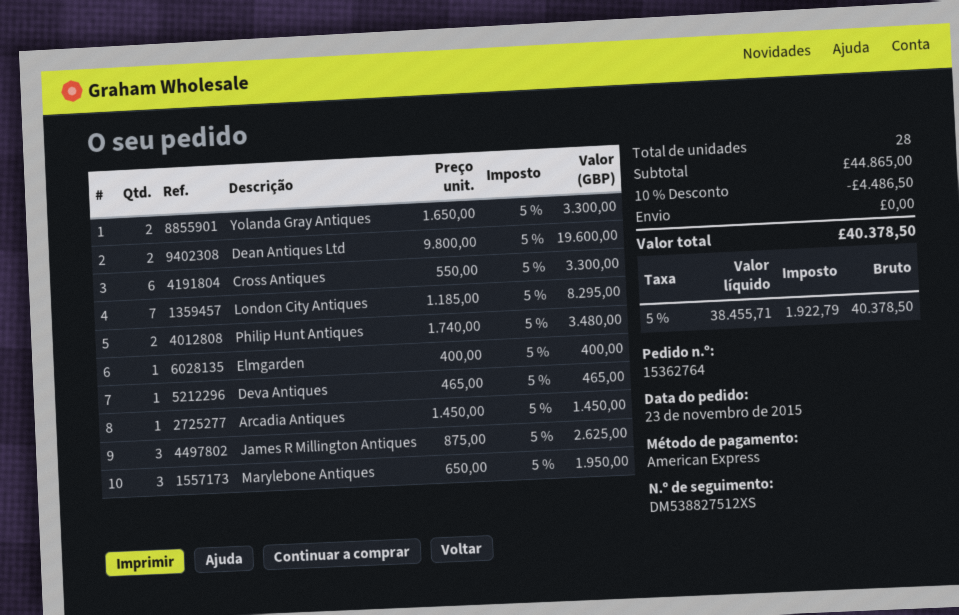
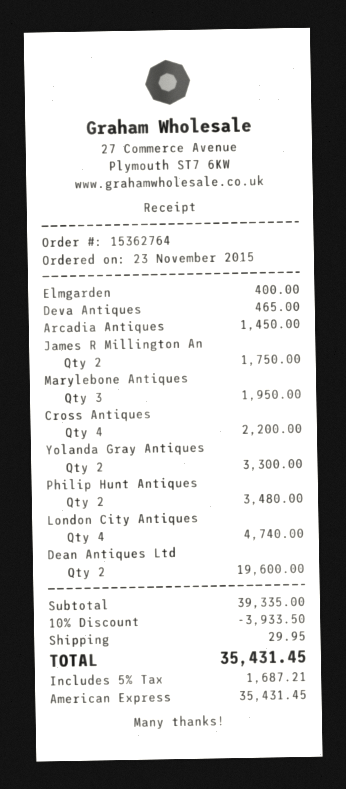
Cross Antiques: 6 for 3300.00 -> 4 for 2200.00
London City Antiques: 7 for 8295.00 -> 4 for 4740.00
James R Millington Antiques: 3 for 2625.00 -> 2 for 1750.00
subtotal: 44865.00 -> 39335.00
discount: 10% = 4486.50 -> 10% = 3933.50
shipping: 0.00 -> 29.95
tax: 5% = 1922.79 -> 5% = 1687.21
total: 40378.50 -> 35431.45

